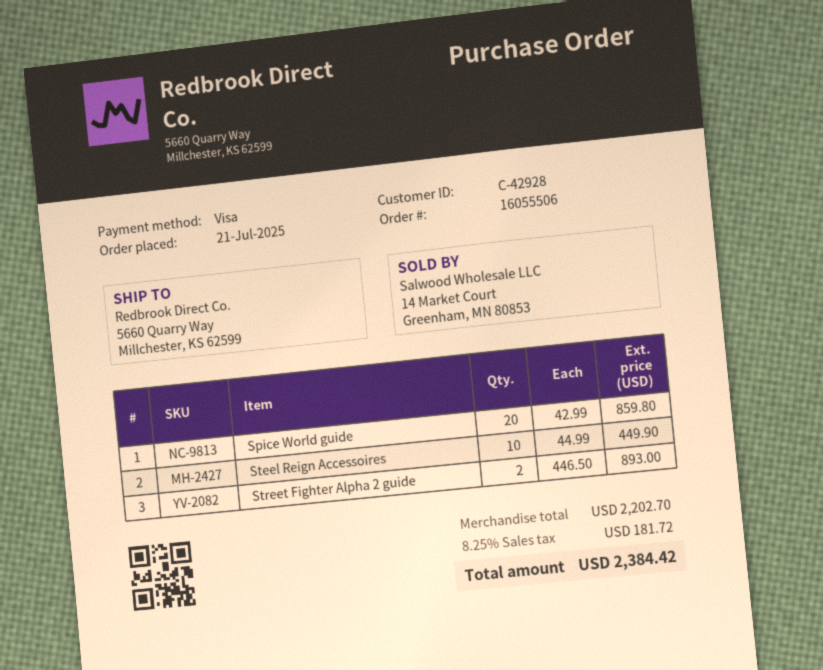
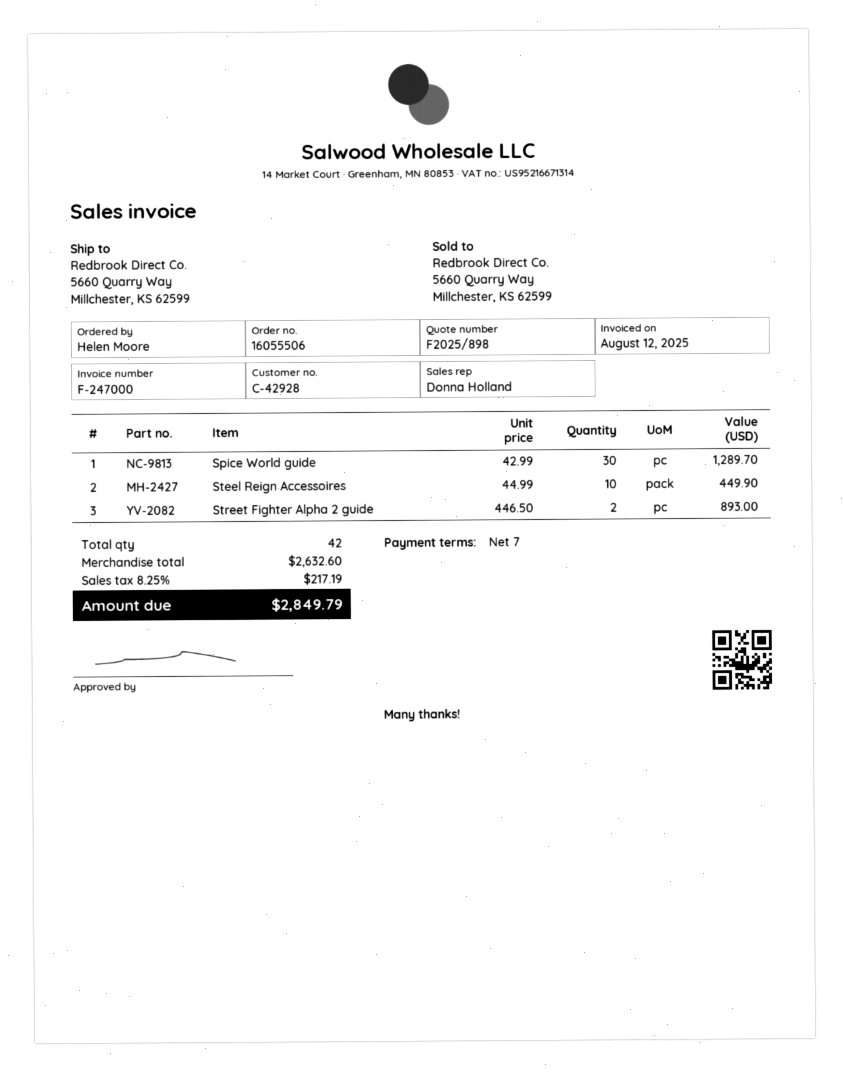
Spice World guide: 20 x 42.99 = 859.80 -> 30 x 42.99 = 1289.70
subtotal: 2202.70 -> 2632.60
tax: 8.25% = 181.72 -> 8.25% = 217.19
total: 2384.42 -> 2849.79

